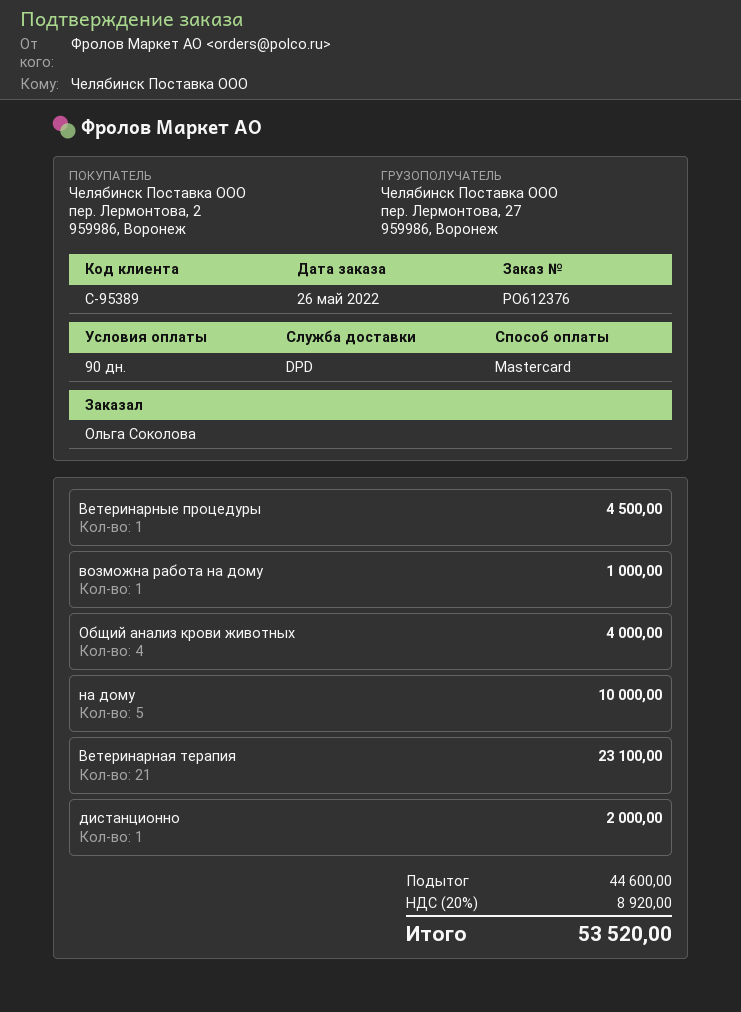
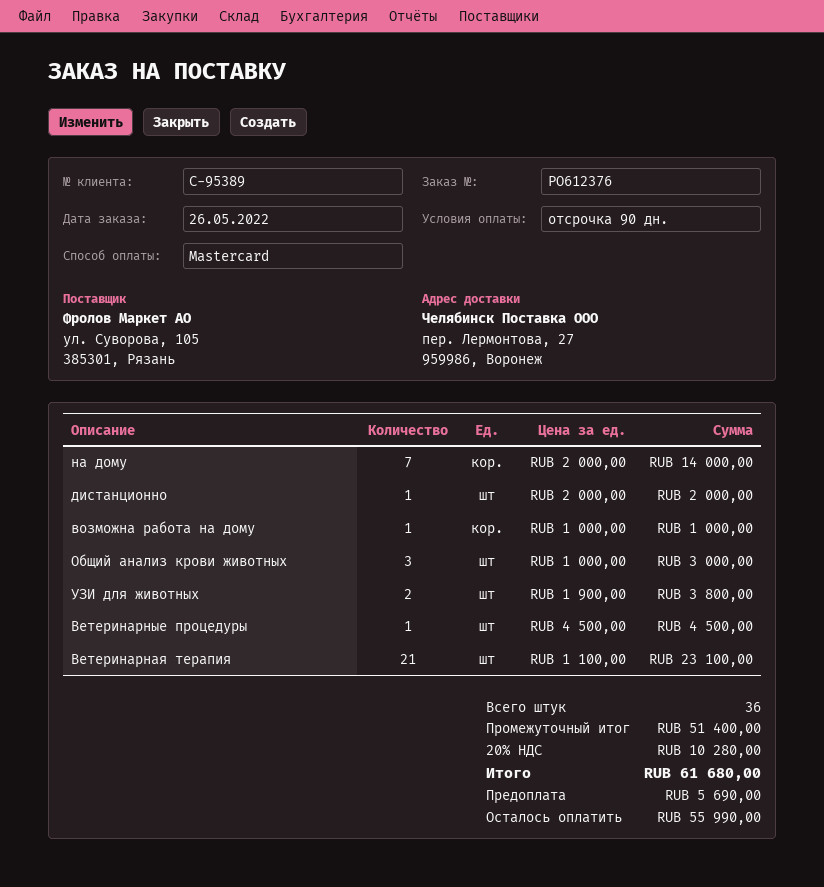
Общий анализ крови животных: 4 for 4000.00 -> 3 for 3000.00
на дому: 5 for 10000.00 -> 7 for 14000.00
УЗИ для животных: none -> 2 for 3800.00
subtotal: 44600.00 -> 51400.00
tax: 20% = 8920.00 -> 20% = 10280.00
total: 53520.00 -> 61680.00

